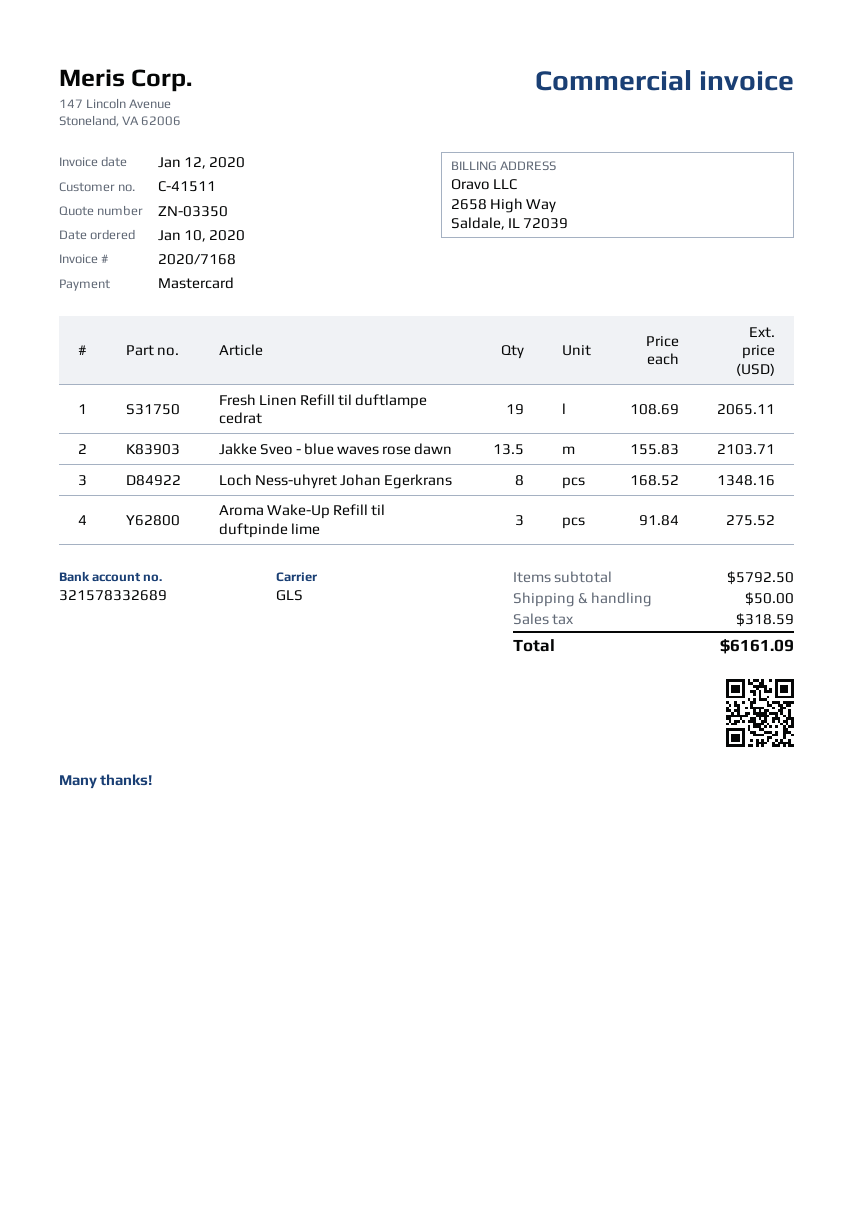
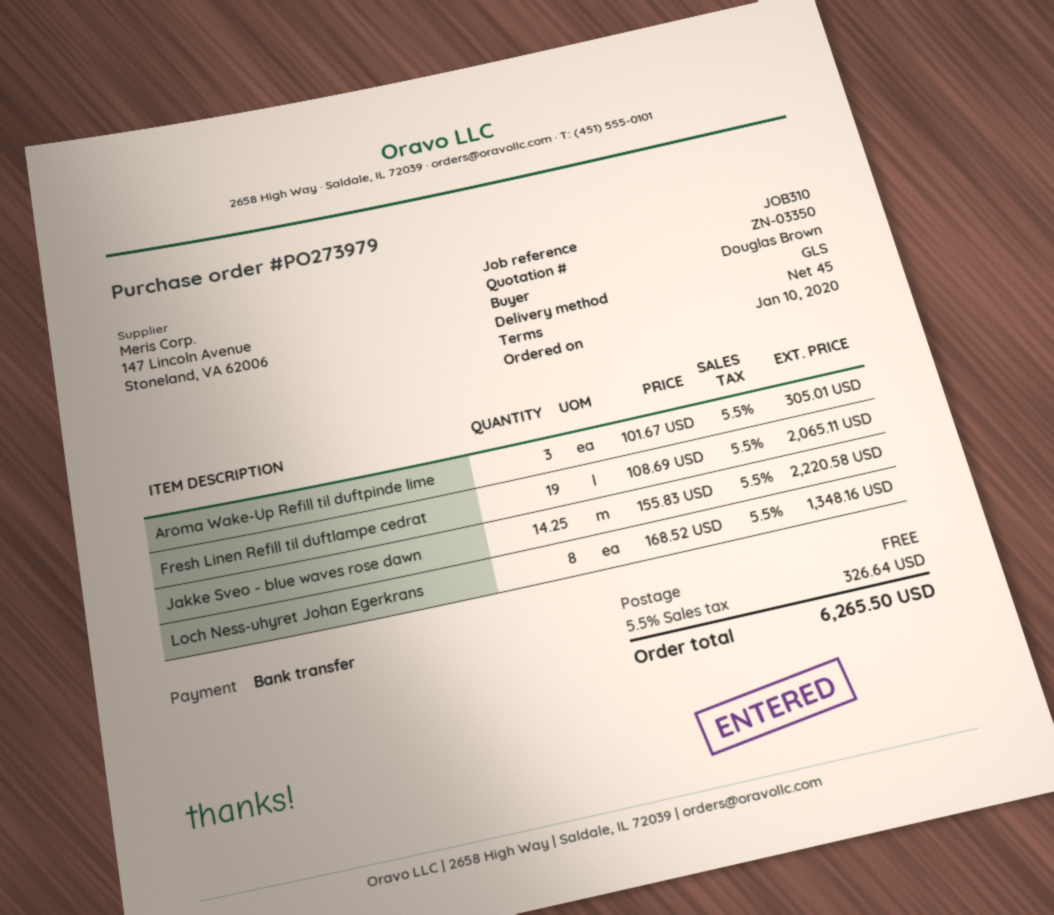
payment method: Mastercard -> bank transfer
Jakke Sveo - blue waves rose dawn: 13.5 x 155.83 = 2103.71 -> 14.25 x 155.83 = 2220.58
Aroma Wake-Up Refill til duftpinde lime: 3 x 91.84 = 275.52 -> 3 x 101.67 = 305.01
shipping: 50.00 -> 0.00
tax: 318.59 -> 326.64
total: 6161.09 -> 6265.50

